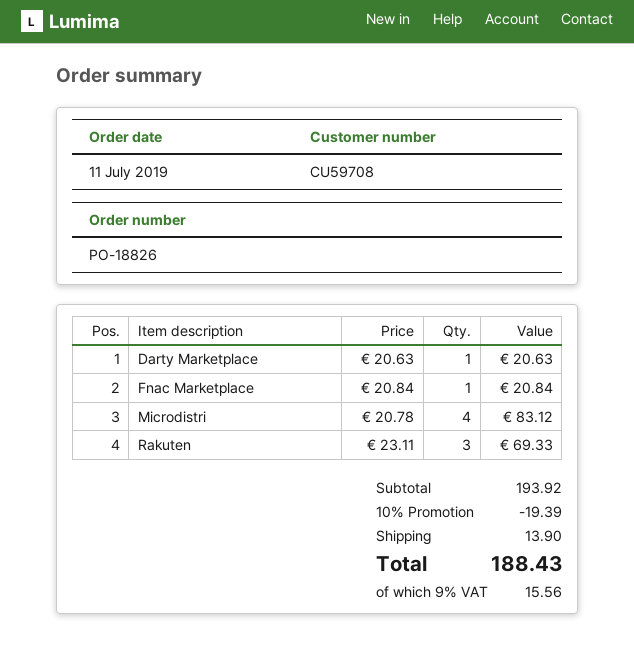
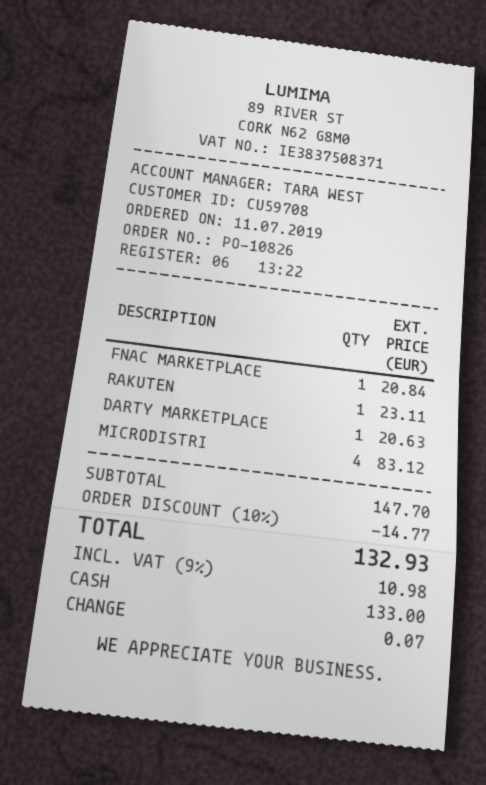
order number: PO-18826 -> PO-10826
Rakuten: 3 for 69.33 -> 1 for 23.11
subtotal: 193.92 -> 147.70
discount: 10% = 19.39 -> 10% = 14.77
shipping: 13.90 -> none
tax: 9% = 15.56 -> 9% = 10.98
total: 188.43 -> 132.93

